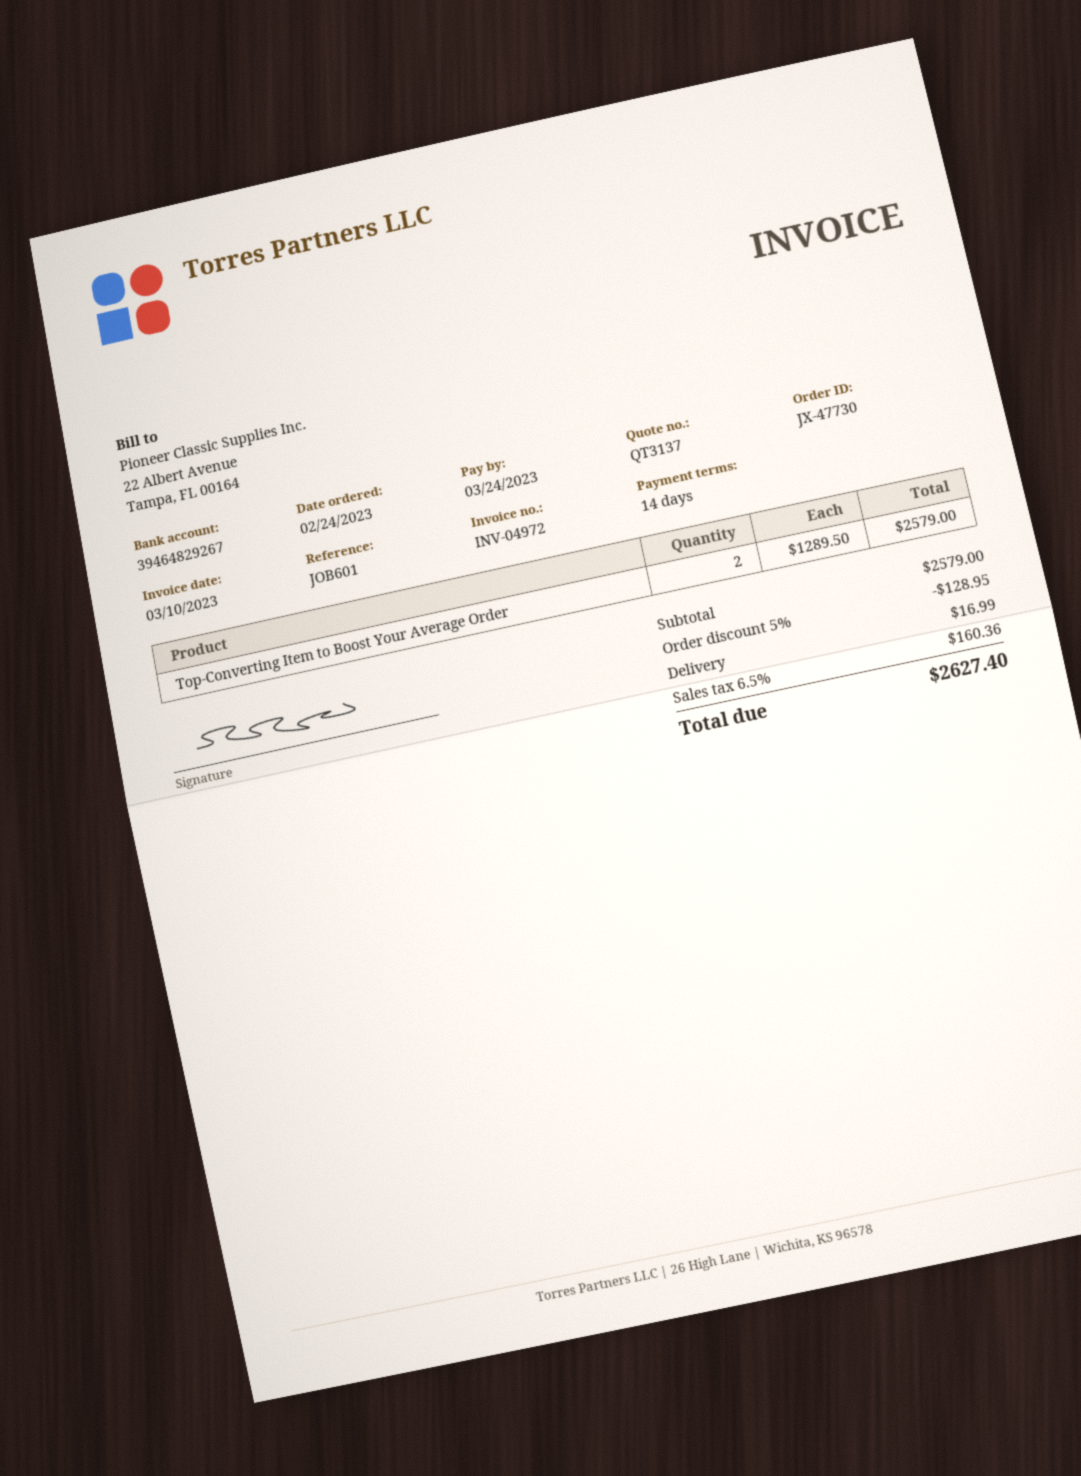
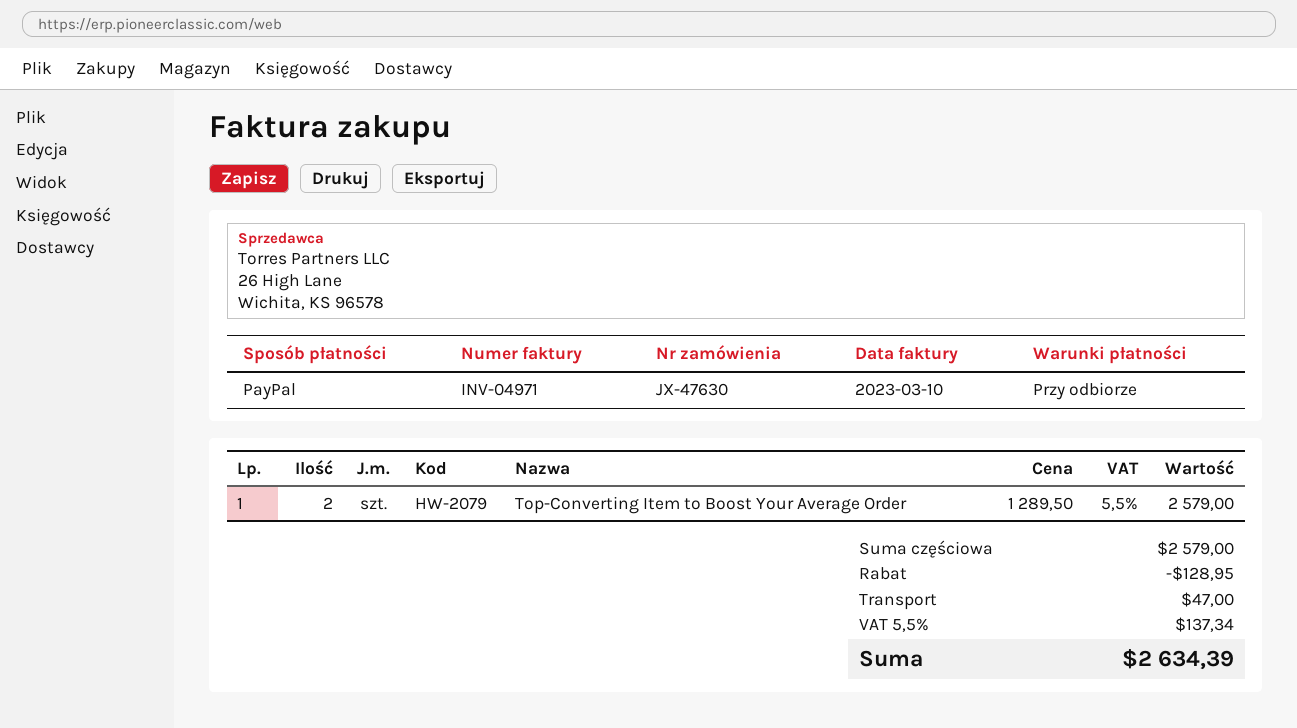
order number: JX-47730 -> JX-47630
invoice number: INV-04972 -> INV-04971
payment terms: 14 days -> on receipt
shipping: 16.99 -> 47.00
tax: 6.5% = 160.36 -> 5.5% = 137.34
total: 2627.40 -> 2634.39

